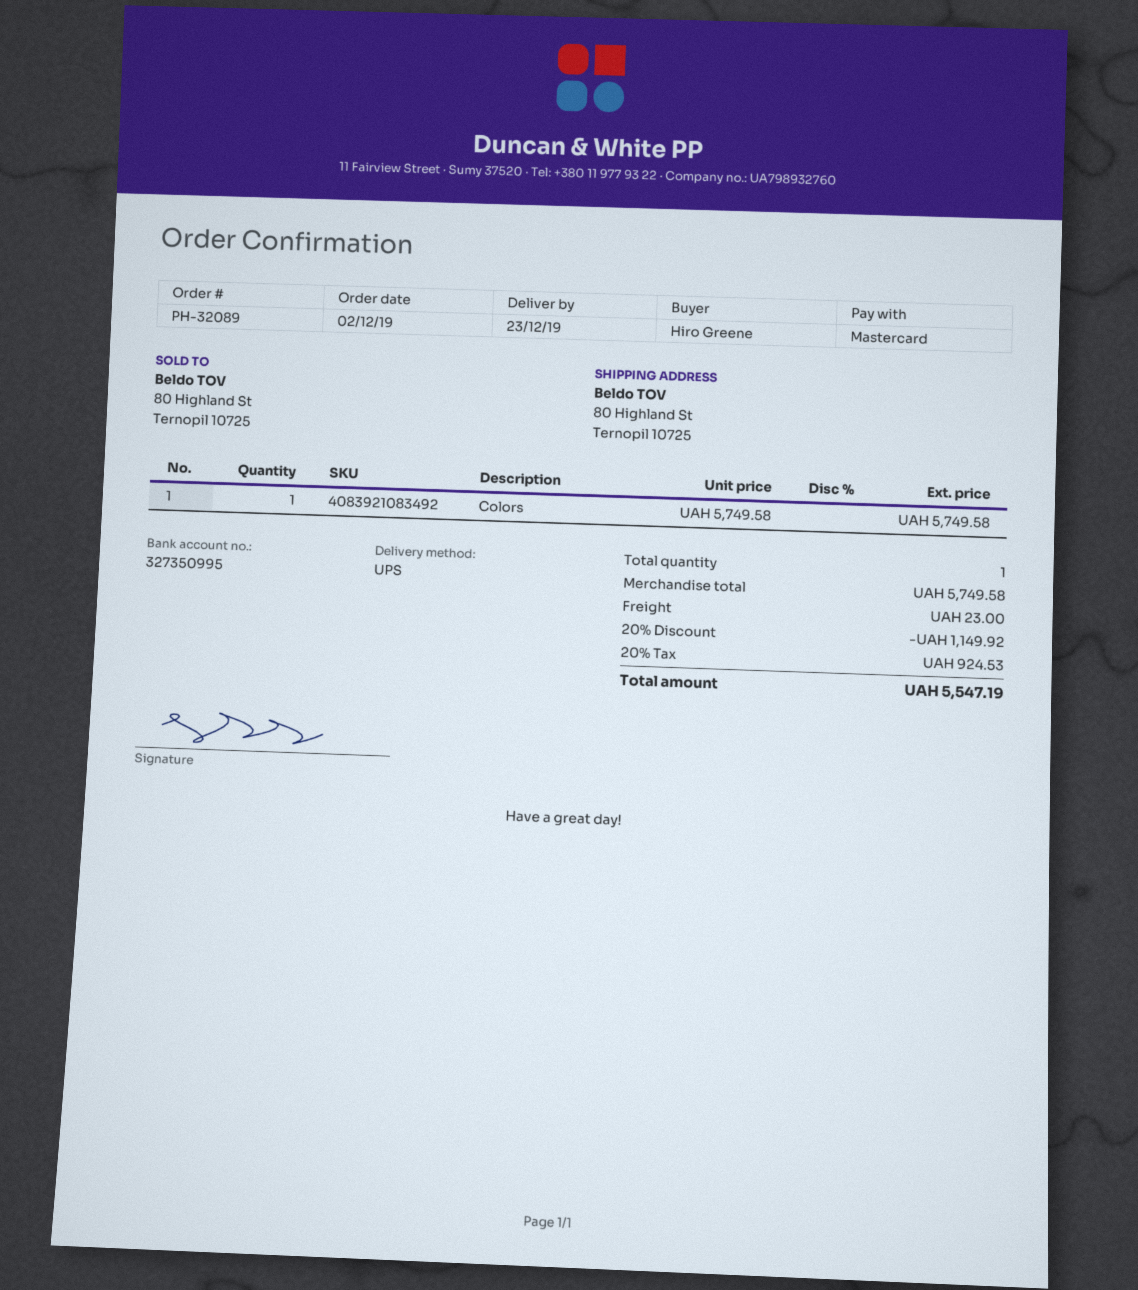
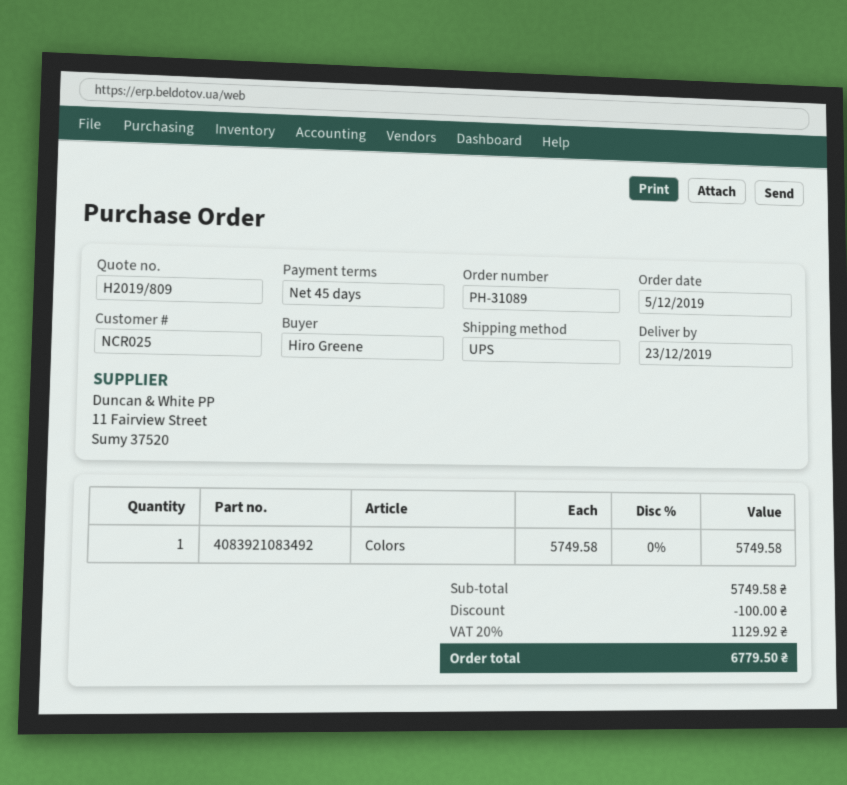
order number: PH-32089 -> PH-31089
order date: 2019-12-02 -> 2019-12-05
discount: 1149.92 -> 100.00
shipping: 23.00 -> none
tax: 20% = 924.53 -> 20% = 1129.92
total: 5547.19 -> 6779.50

